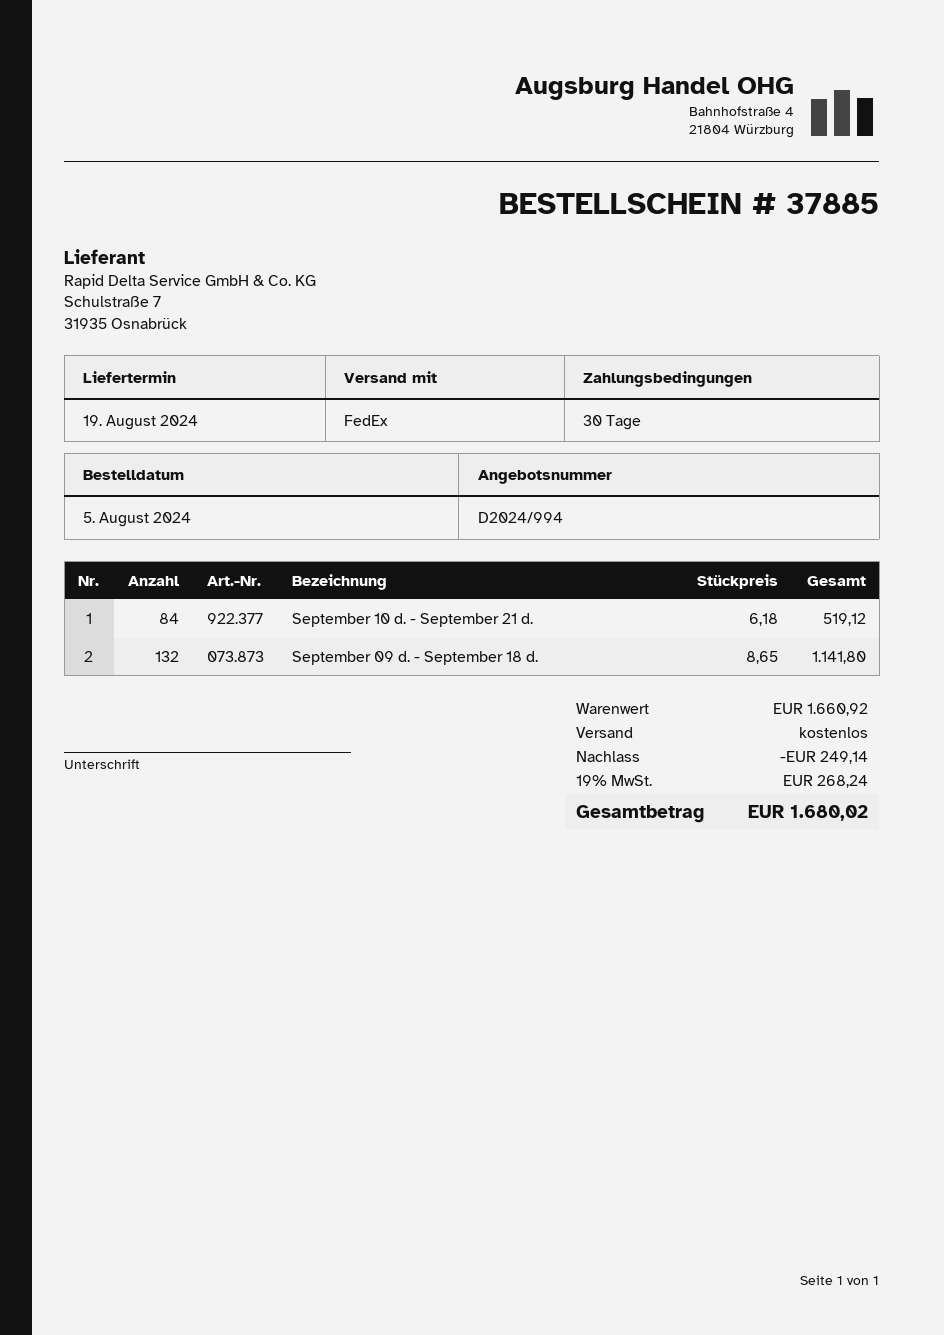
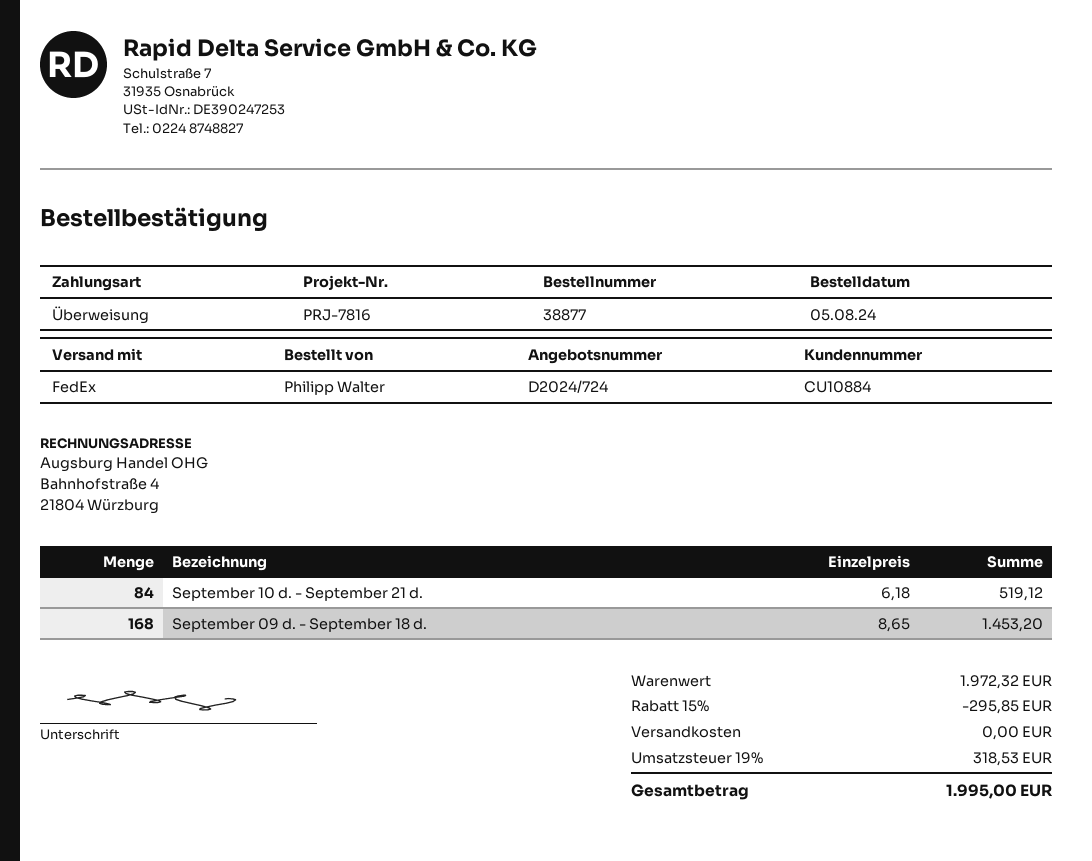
quote number: D2024/994 -> D2024/724
order number: 37885 -> 38877
September 09 d. - September 18 d.: 132 x 8.65 = 1141.80 -> 168 x 8.65 = 1453.20
subtotal: 1660.92 -> 1972.32
discount: 249.14 -> 295.85
tax: 19% = 268.24 -> 19% = 318.53
total: 1680.02 -> 1995.00

